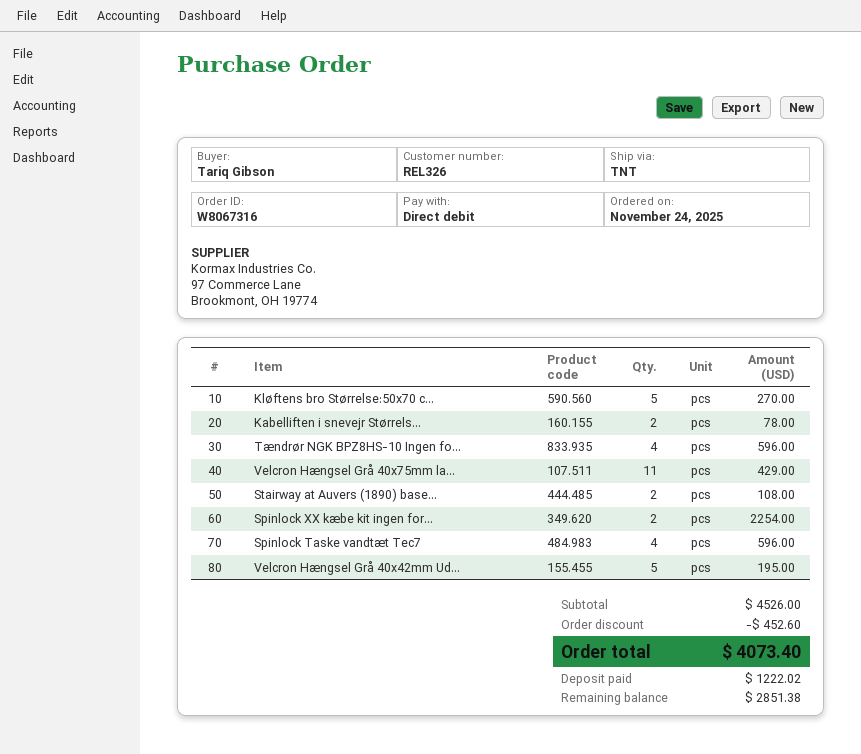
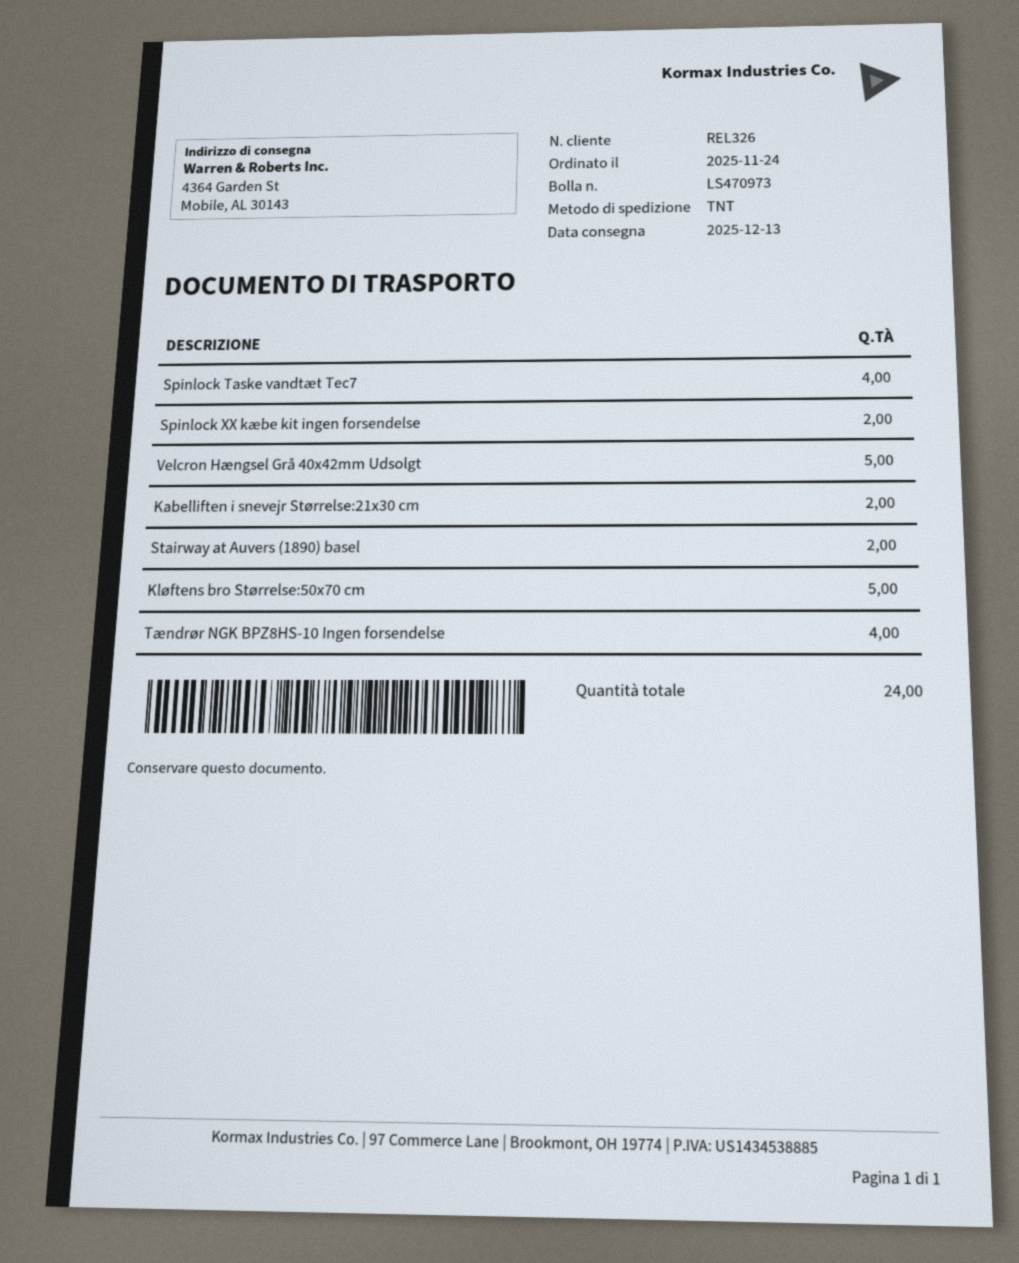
Velcron Hængsel Grå 40x75mm la...: 11 -> none

